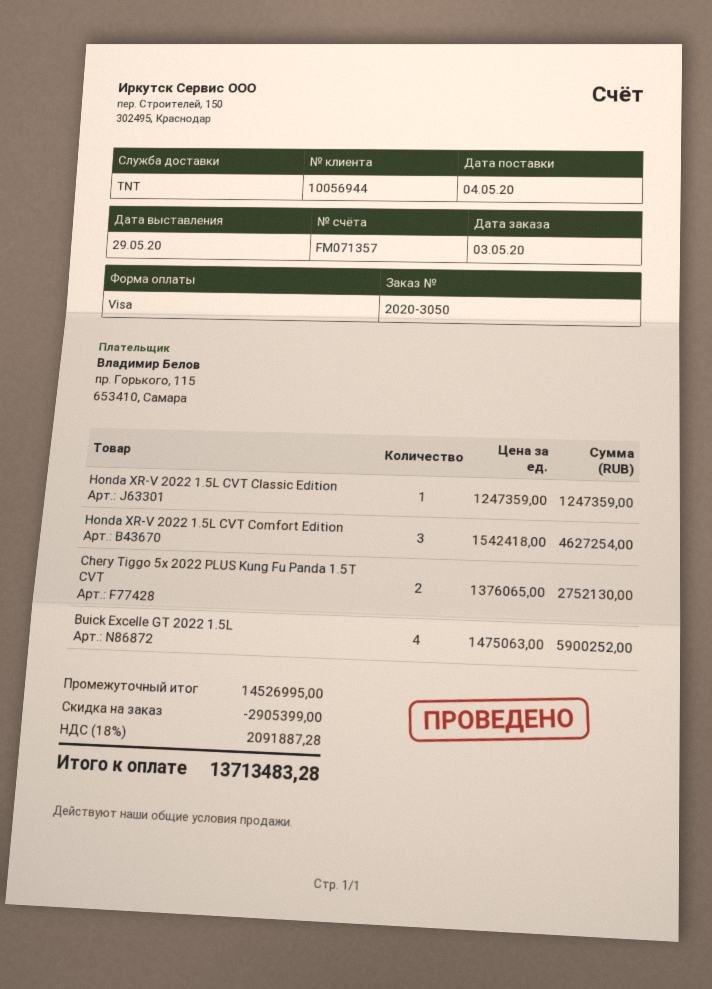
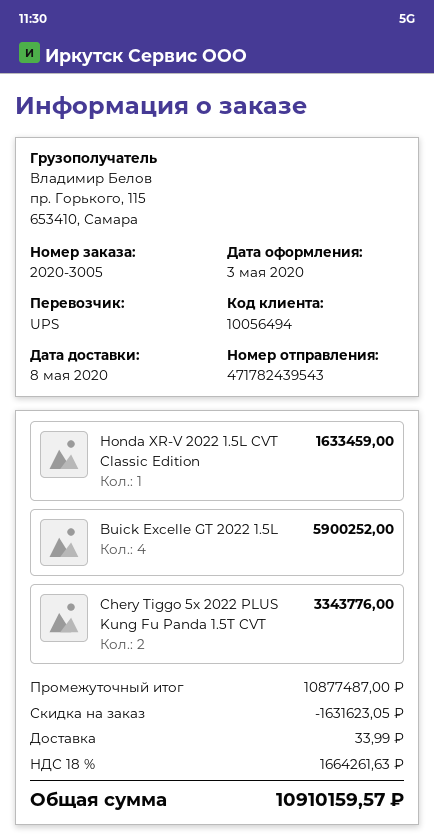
order number: 2020-3050 -> 2020-3005
delivery date: 2020-05-04 -> 2020-05-08
customer number: 10056944 -> 10056494
shipping method: TNT -> UPS
Honda XR-V 2022 1.5L CVT Classic Edition: 1 for 1247359.00 -> 1 for 1633459.00
Honda XR-V 2022 1.5L CVT Comfort Edition: 3 for 4627254.00 -> none
Chery Tiggo 5x 2022 PLUS Kung Fu Panda 1.5T CVT: 2 for 2752130.00 -> 2 for 3343776.00
subtotal: 14526995.00 -> 10877487.00
discount: 2905399.00 -> 1631623.05
shipping: none -> 33.99
tax: 18% = 2091887.28 -> 18% = 1664261.63
total: 13713483.28 -> 10910159.57

